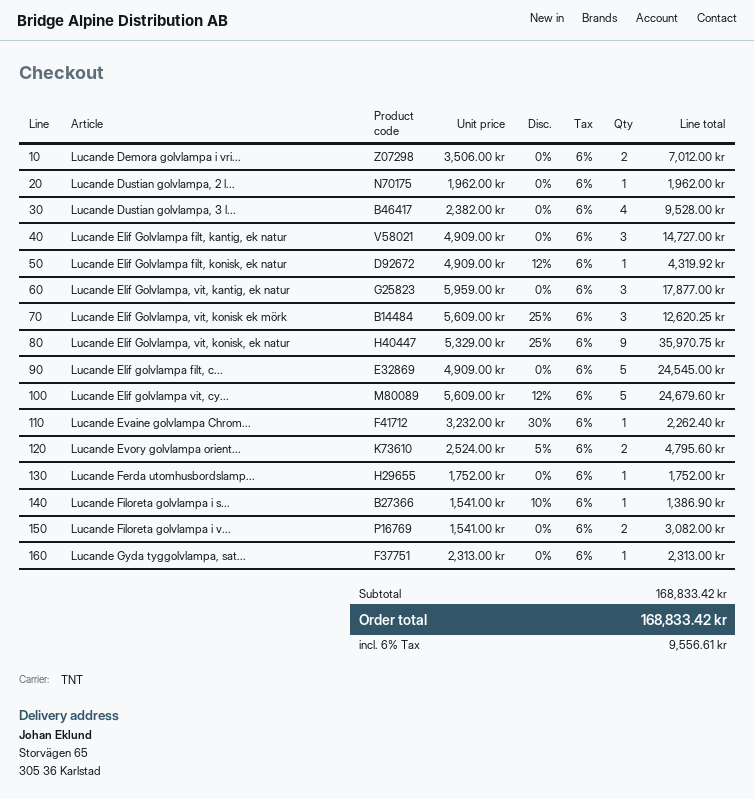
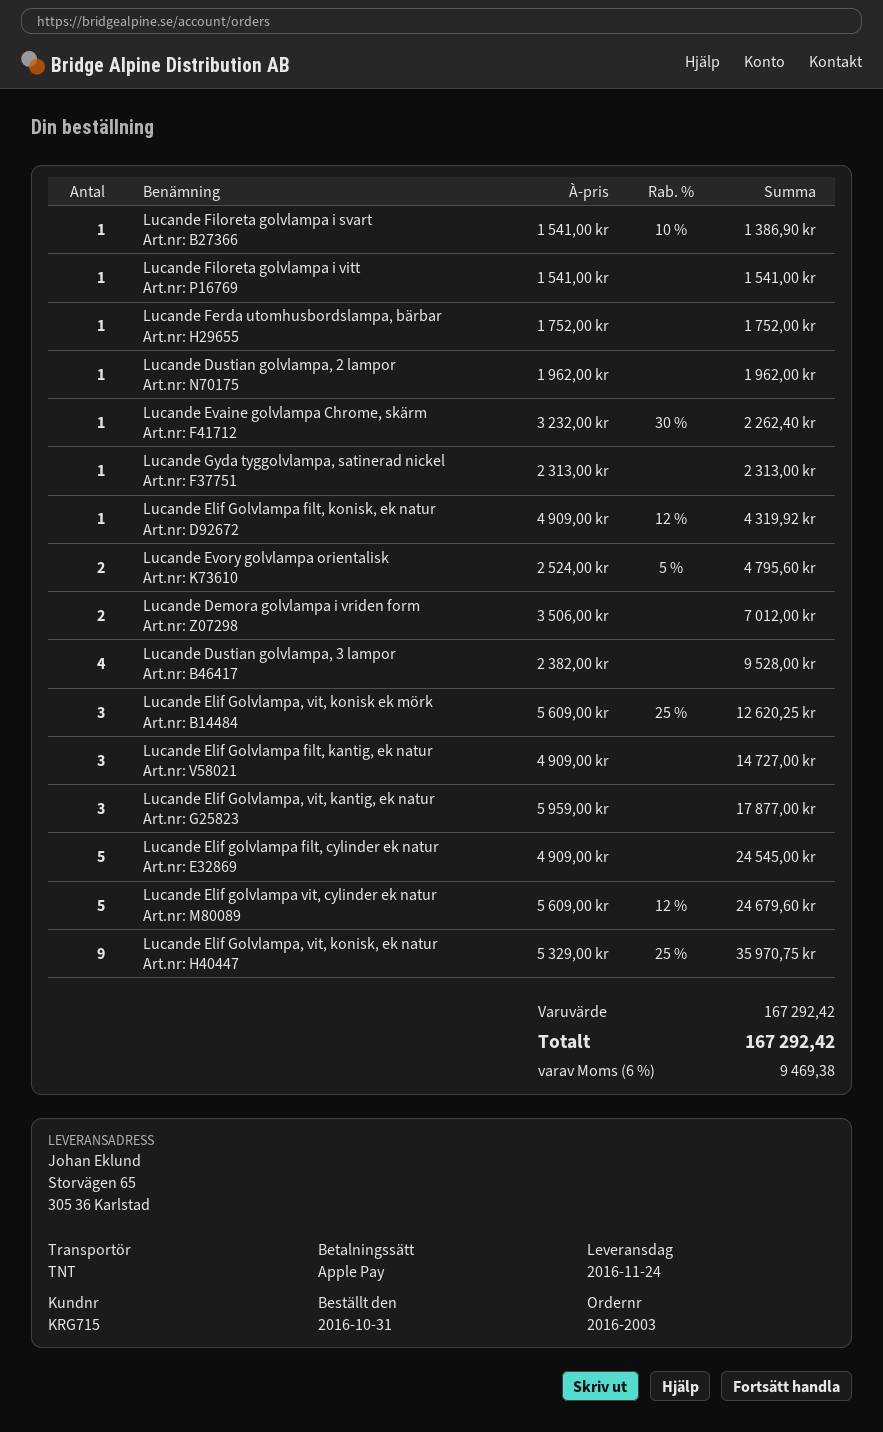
Lucande Filoreta golvlampa i v...: 2 x 1541.00 = 3082.00 -> 1 x 1541.00 = 1541.00
subtotal: 168833.42 -> 167292.42
tax: 6% = 9556.61 -> 6% = 9469.38
total: 168833.42 -> 167292.42

